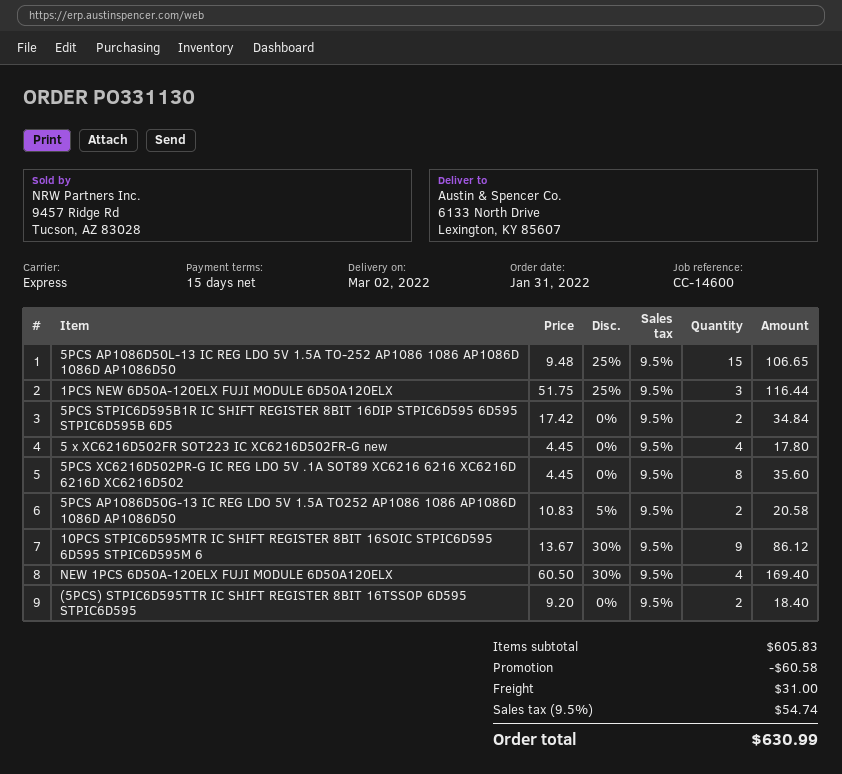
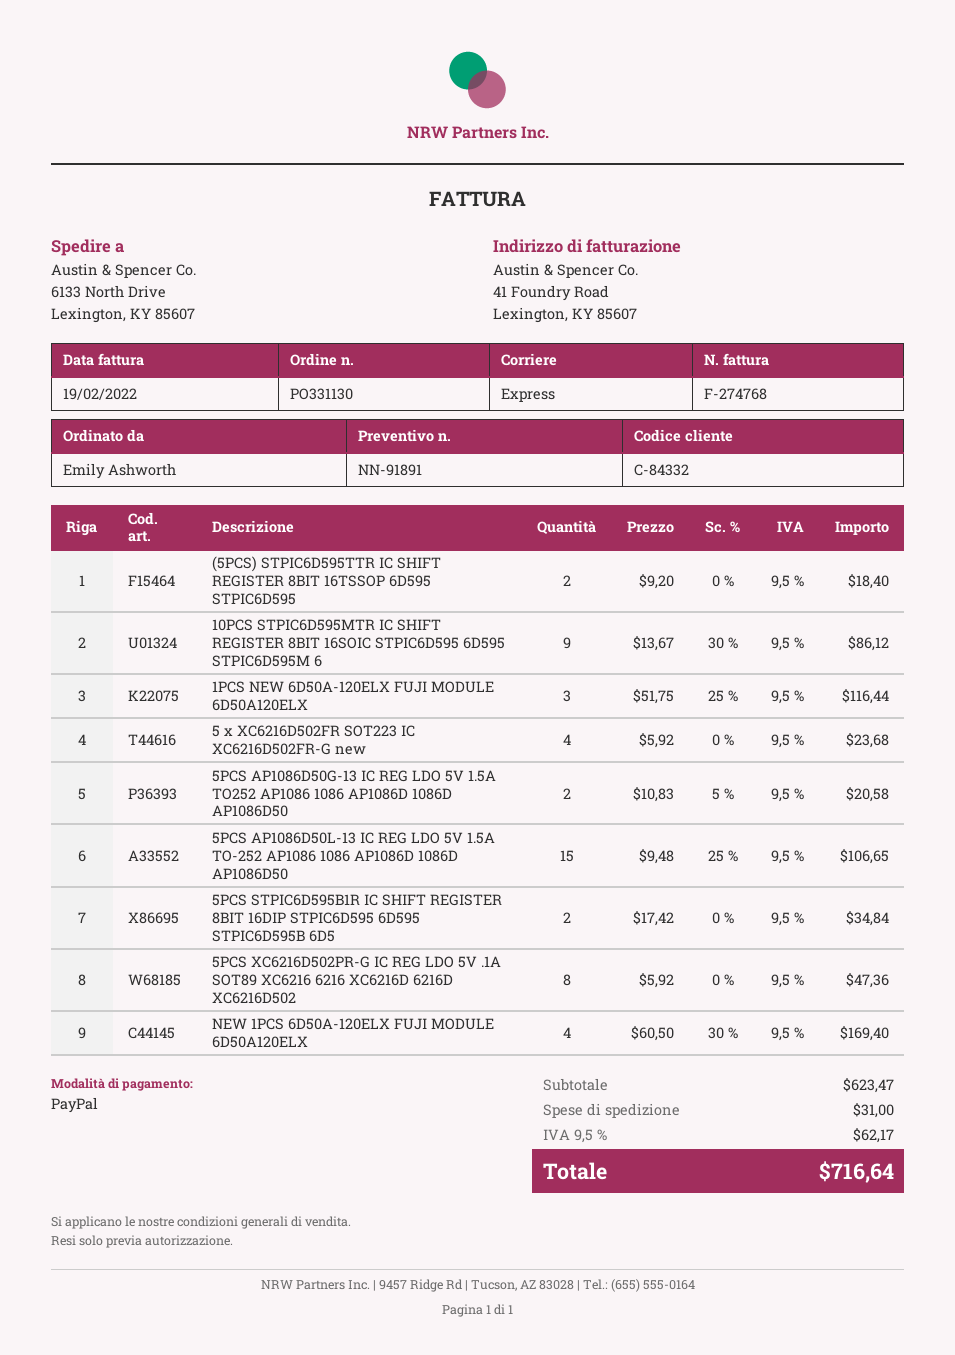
5 x XC6216D502FR SOT223 IC XC6216D502FR-G new: 4 x 4.45 = 17.80 -> 4 x 5.92 = 23.68
5PCS XC6216D502PR-G IC REG LDO 5V .1A SOT89 XC6216 6216 XC6216D 6216D XC6216D502: 8 x 4.45 = 35.60 -> 8 x 5.92 = 47.36
subtotal: 605.83 -> 623.47
discount: 60.58 -> none
tax: 9.5% = 54.74 -> 9.5% = 62.17
total: 630.99 -> 716.64

